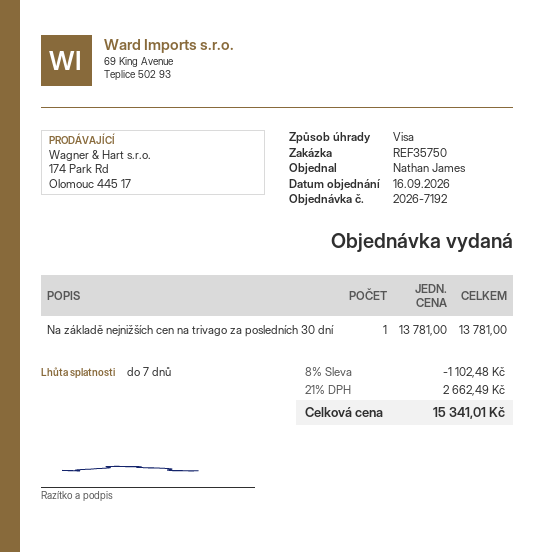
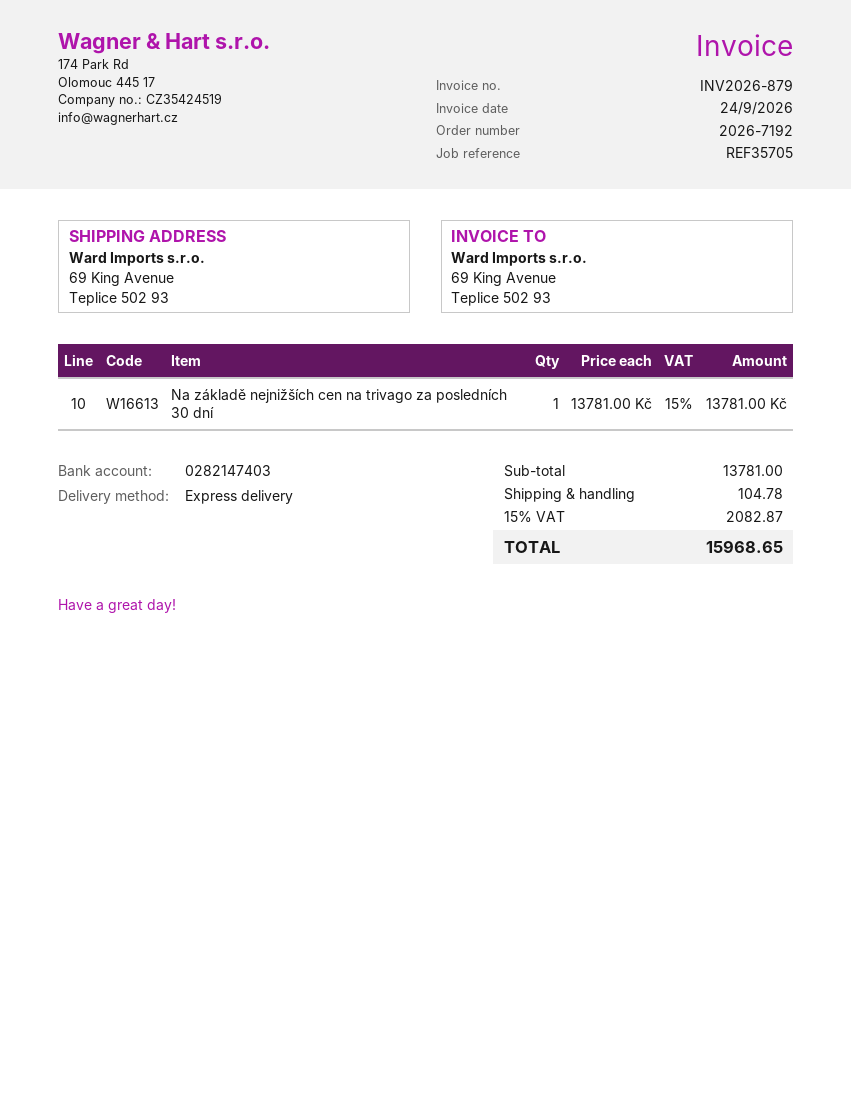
reference: REF35750 -> REF35705
discount: 8% = 1102.48 -> none
shipping: none -> 104.78
tax: 21% = 2662.49 -> 15% = 2082.87
total: 15341.01 -> 15968.65

